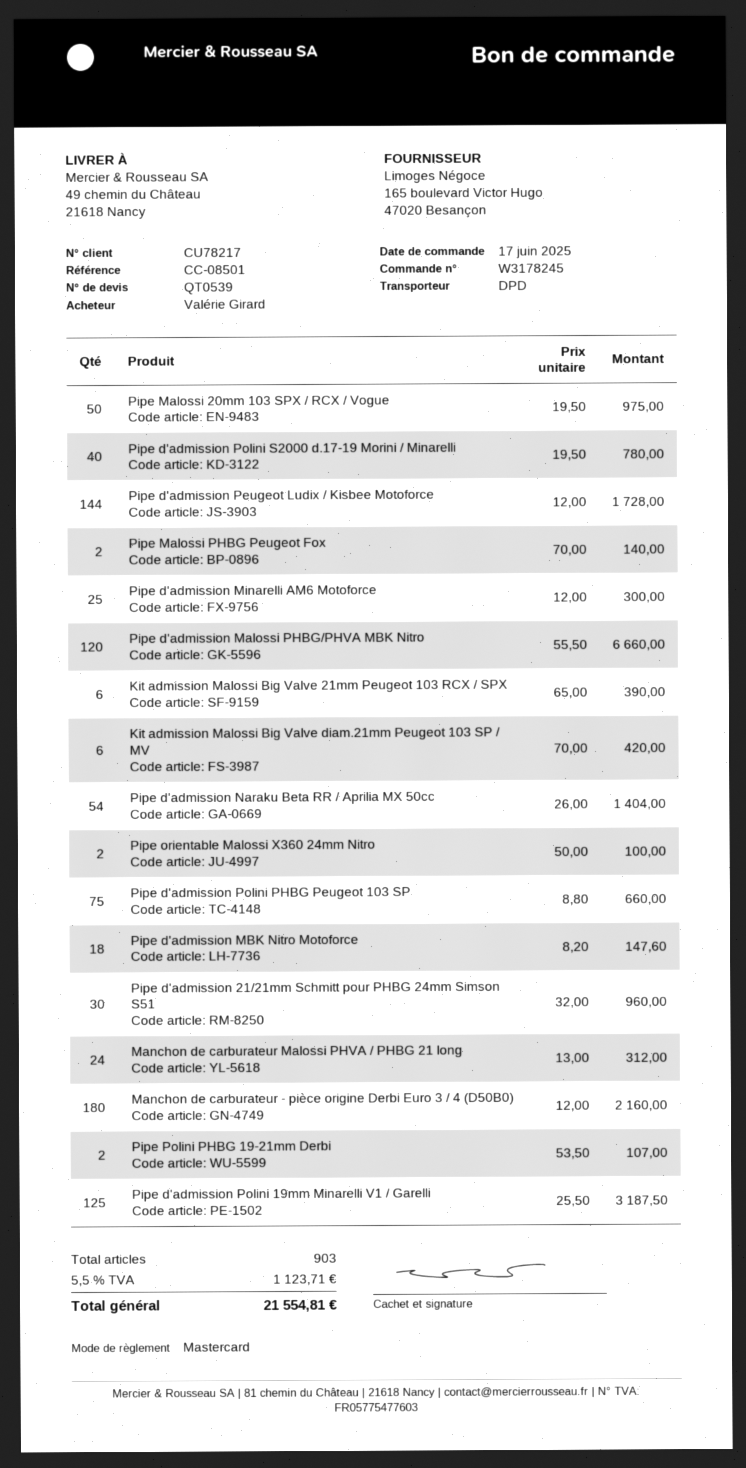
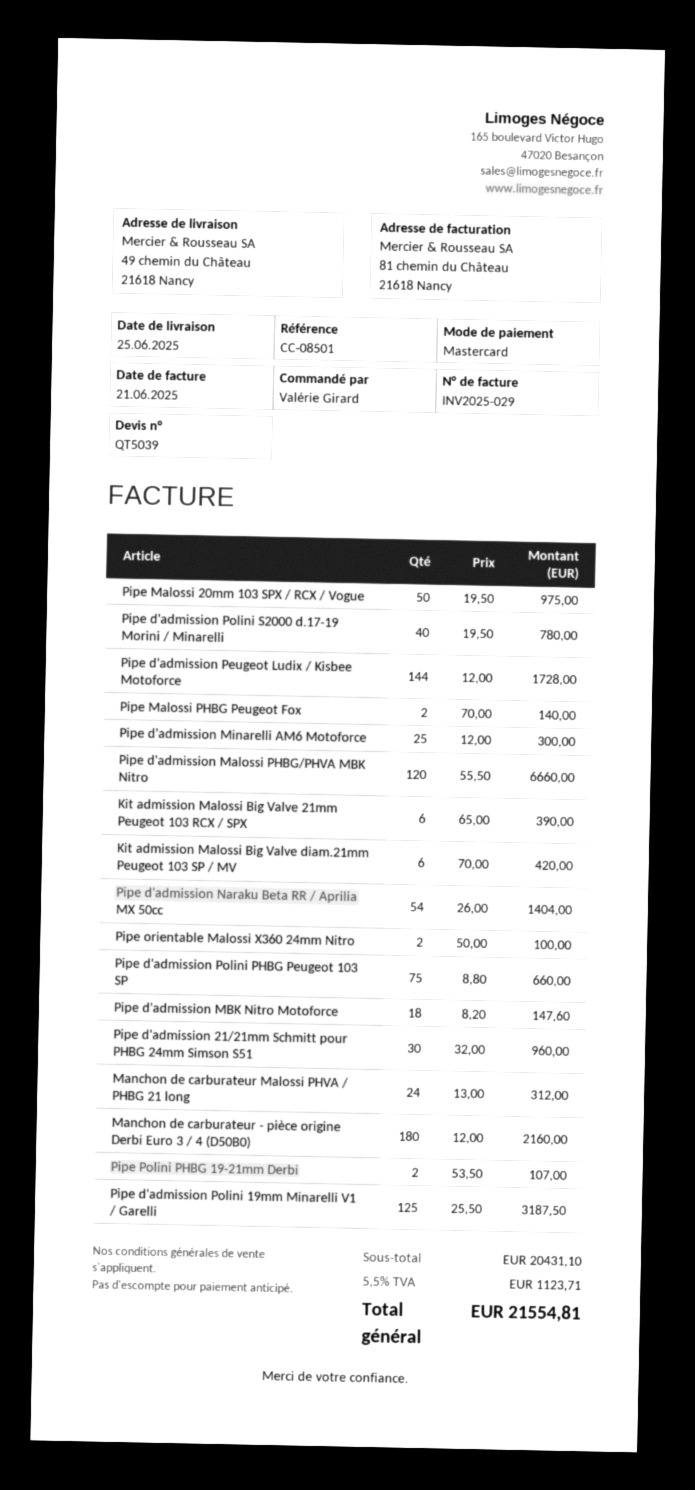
quote number: QT0539 -> QT5039

